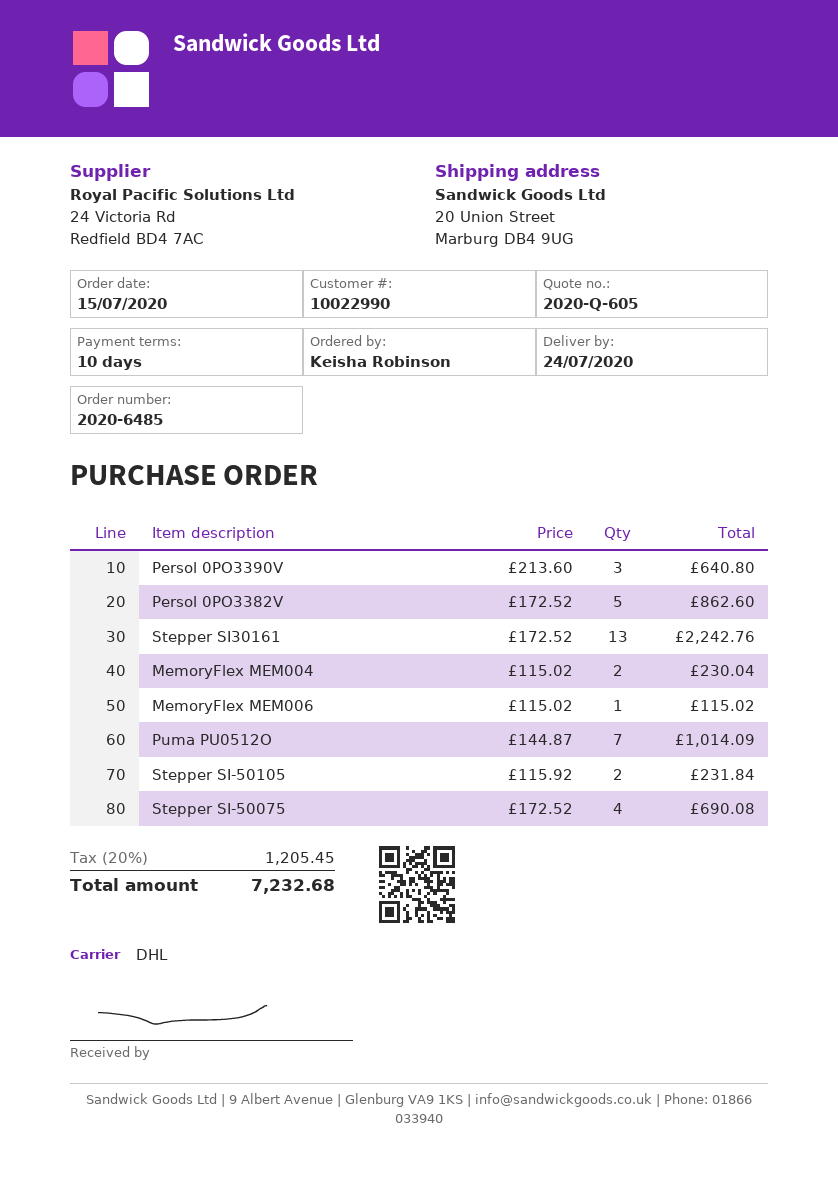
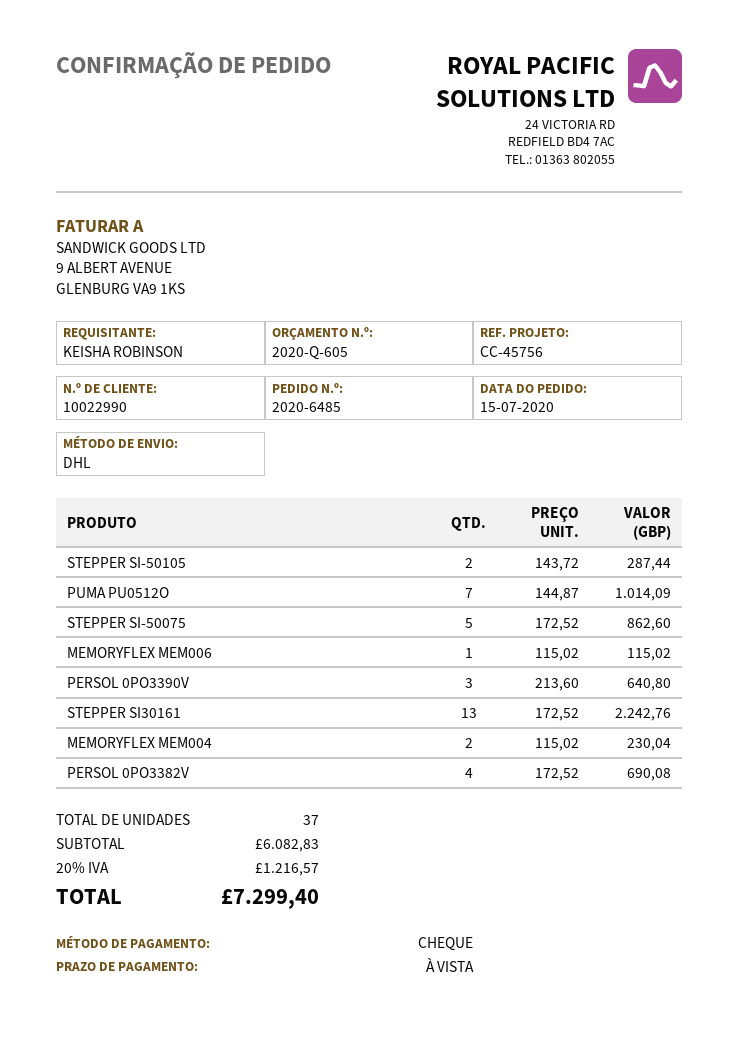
payment terms: 10 days -> on receipt
Persol 0PO3382V: 5 x 172.52 = 862.60 -> 4 x 172.52 = 690.08
Stepper SI-50105: 2 x 115.92 = 231.84 -> 2 x 143.72 = 287.44
Stepper SI-50075: 4 x 172.52 = 690.08 -> 5 x 172.52 = 862.60
tax: 20% = 1205.45 -> 20% = 1216.57
total: 7232.68 -> 7299.40

